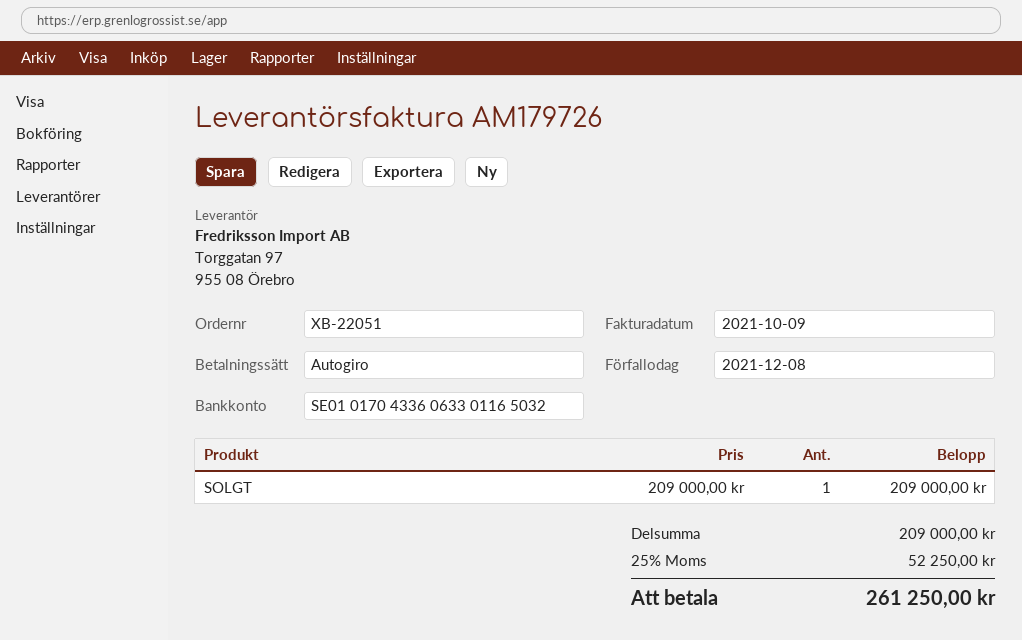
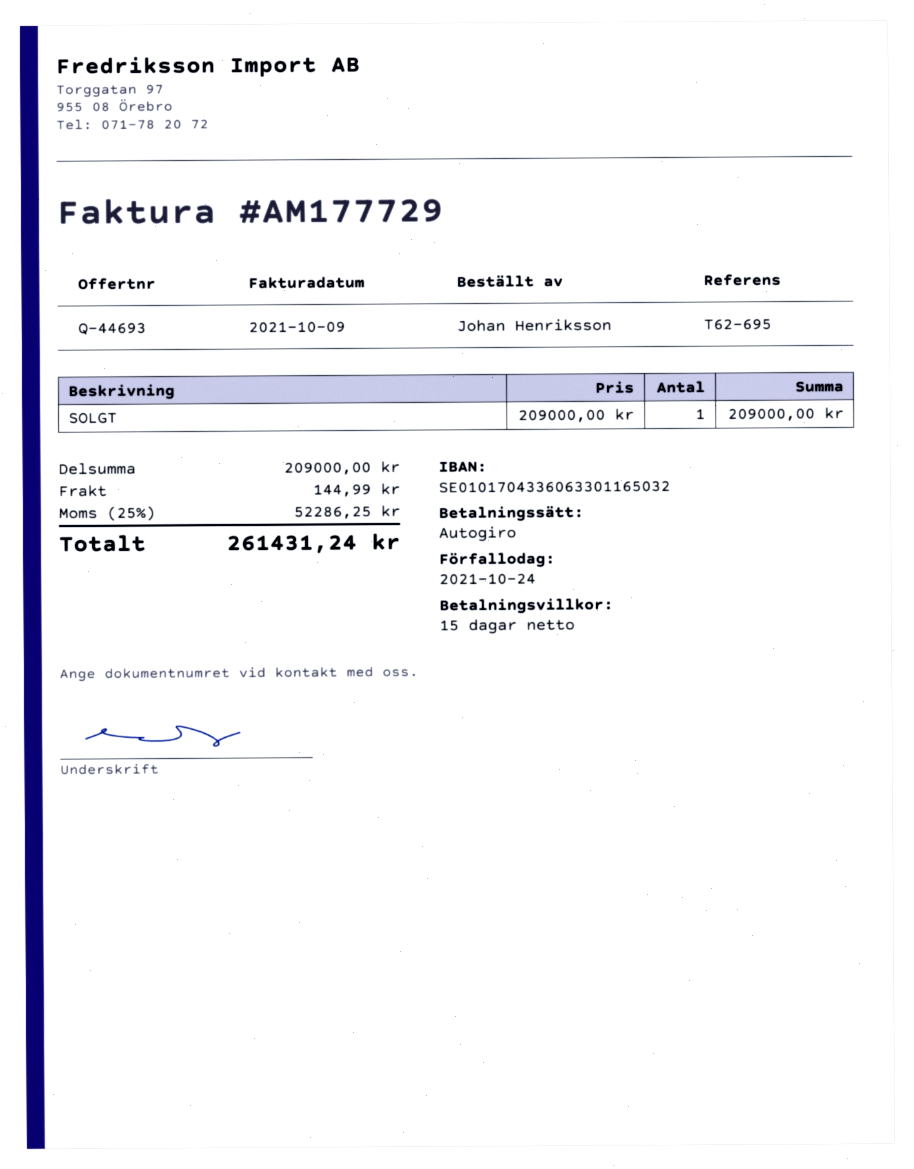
invoice number: AM179726 -> AM177729
due date: 2021-12-08 -> 2021-10-24
shipping: none -> 144.99
tax: 25% = 52250.00 -> 25% = 52286.25
total: 261250.00 -> 261431.24

